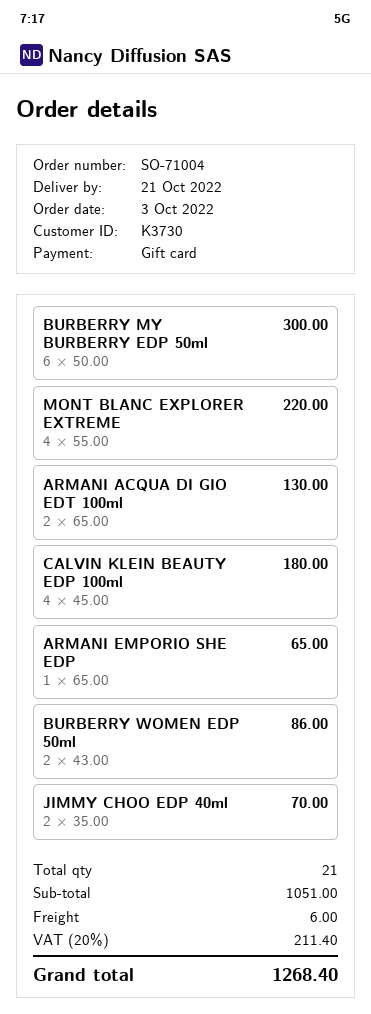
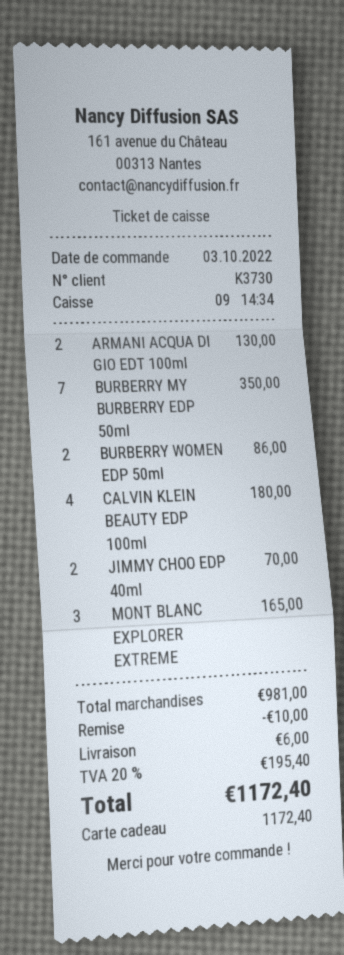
BURBERRY MY BURBERRY EDP 50ml: 6 for 300.00 -> 7 for 350.00
MONT BLANC EXPLORER EXTREME: 4 for 220.00 -> 3 for 165.00
ARMANI EMPORIO SHE EDP: 1 for 65.00 -> none
subtotal: 1051.00 -> 981.00
discount: none -> 10.00
tax: 20% = 211.40 -> 20% = 195.40
total: 1268.40 -> 1172.40

